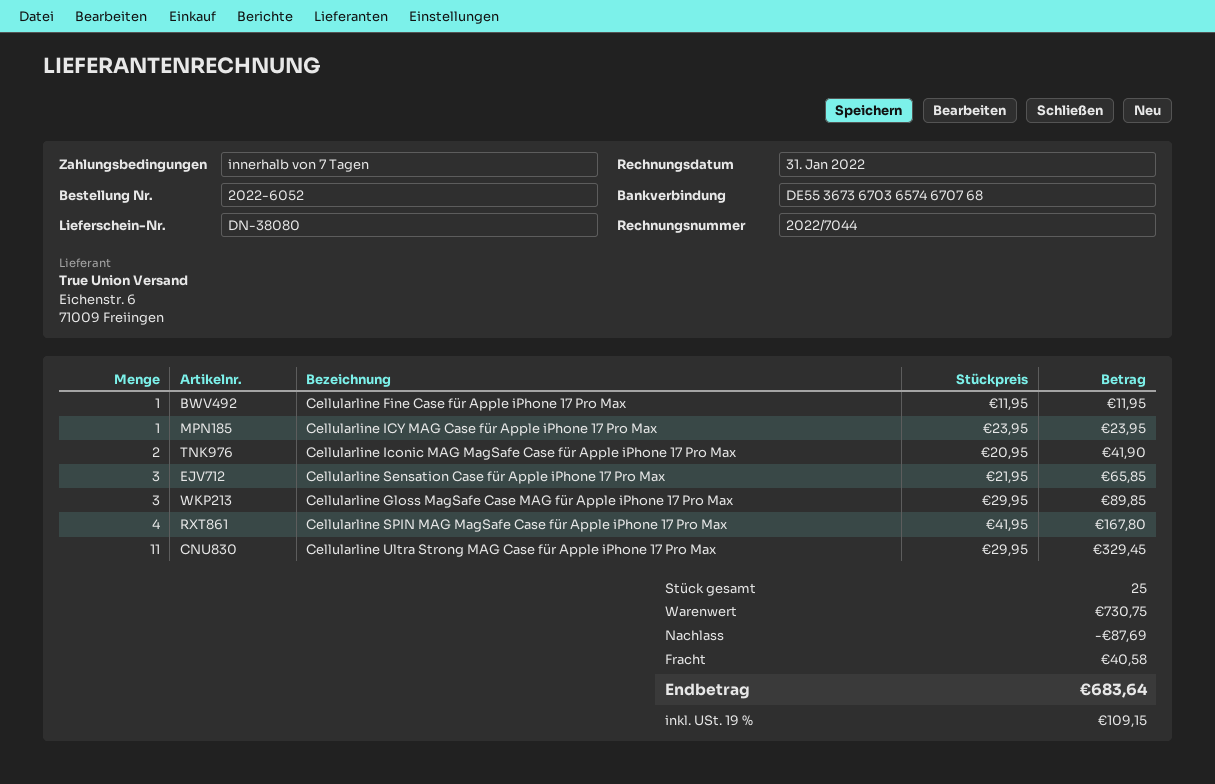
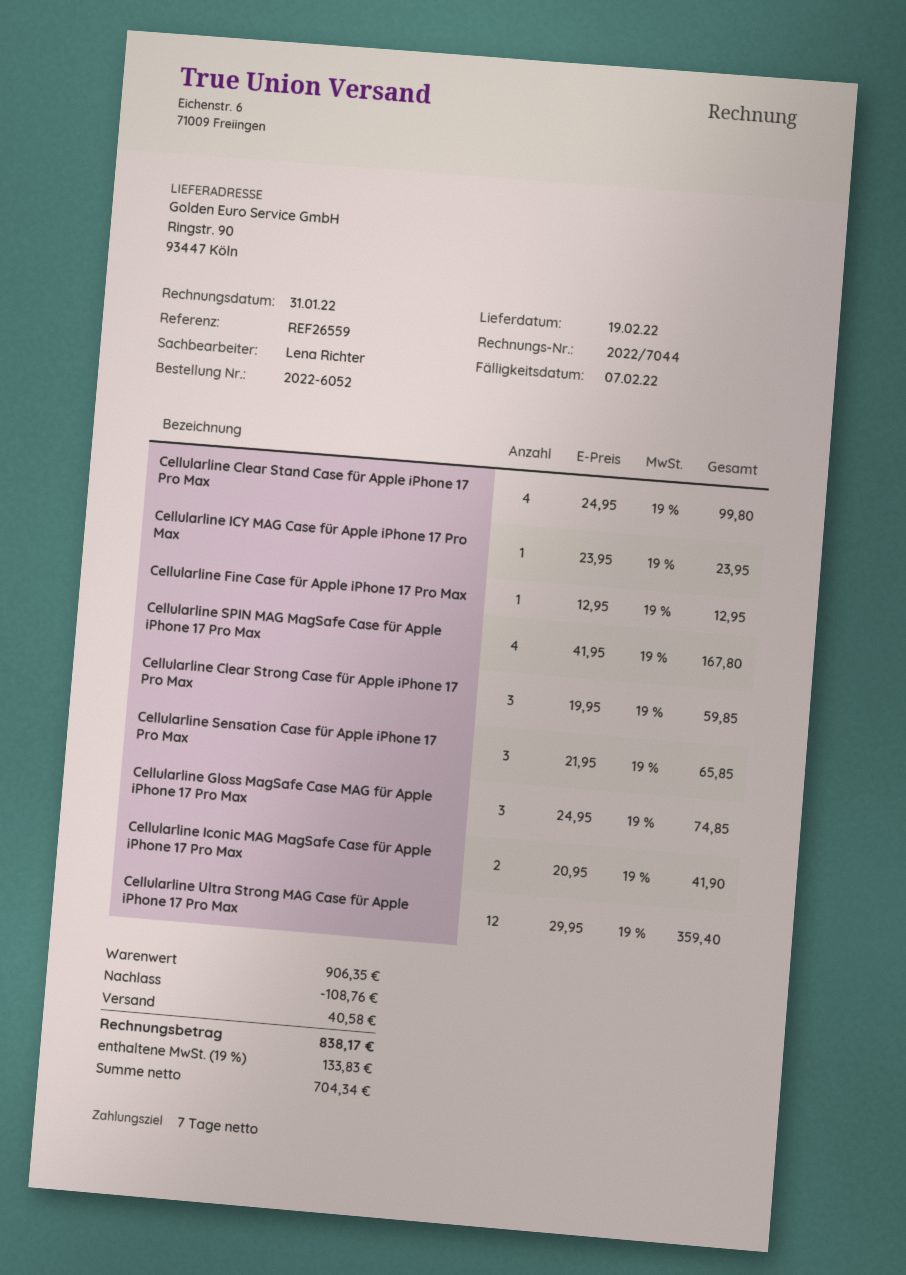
Cellularline Fine Case für Apple iPhone 17 Pro Max: 1 x 11.95 = 11.95 -> 1 x 12.95 = 12.95
Cellularline Gloss MagSafe Case MAG für Apple iPhone 17 Pro Max: 3 x 29.95 = 89.85 -> 3 x 24.95 = 74.85
Cellularline Ultra Strong MAG Case für Apple iPhone 17 Pro Max: 11 x 29.95 = 329.45 -> 12 x 29.95 = 359.40
Cellularline Clear Stand Case für Apple iPhone 17 Pro Max: none -> 4 x 24.95 = 99.80
Cellularline Clear Strong Case für Apple iPhone 17 Pro Max: none -> 3 x 19.95 = 59.85
subtotal: 730.75 -> 906.35
discount: 87.69 -> 108.76
tax: 19% = 109.15 -> 19% = 133.83
total: 683.64 -> 838.17

